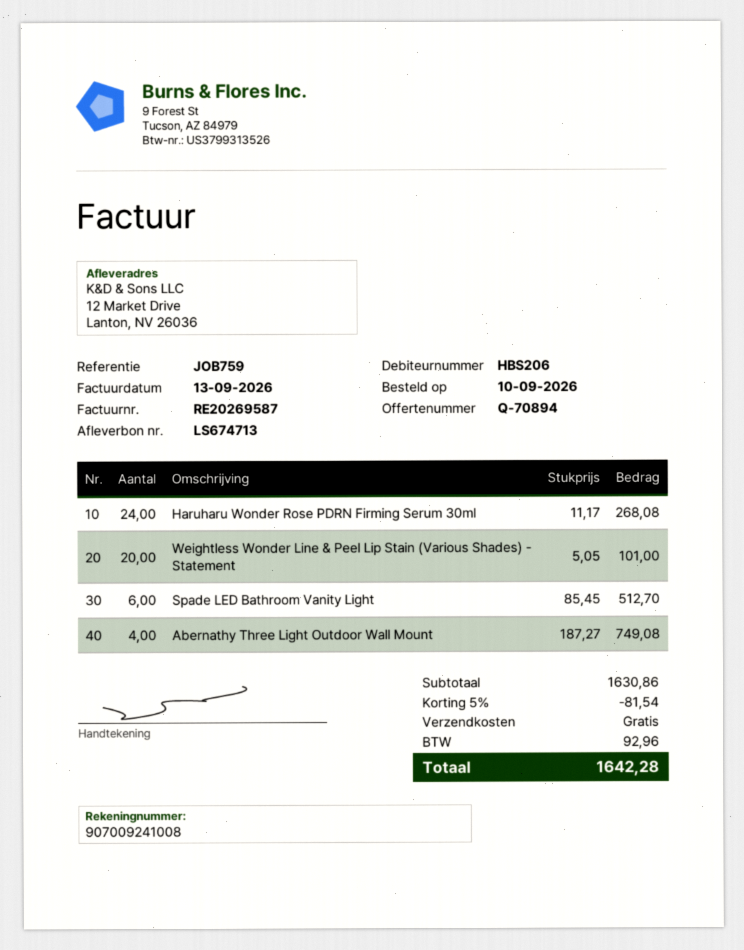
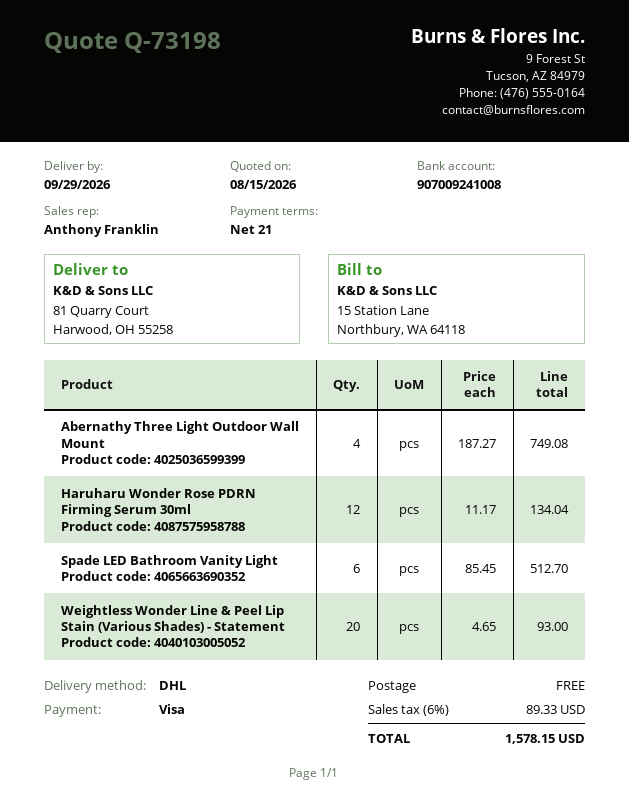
quote number: Q-70894 -> Q-73198
ship to: 12 Market Drive, Lanton, NV 26036 -> 81 Quarry Court, Harwood, OH 55258
Haruharu Wonder Rose PDRN Firming Serum 30ml: 24 x 11.17 = 268.08 -> 12 x 11.17 = 134.04
Weightless Wonder Line & Peel Lip Stain (Various Shades) - Statement: 20 x 5.05 = 101.00 -> 20 x 4.65 = 93.00
discount: 5% = 81.54 -> none
tax: 92.96 -> 89.33
total: 1642.28 -> 1578.15

